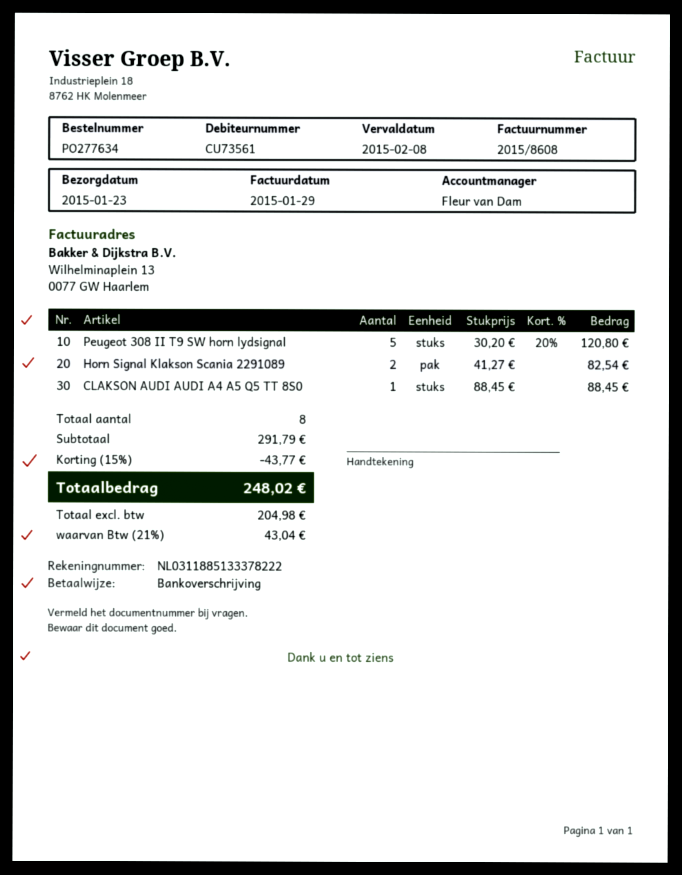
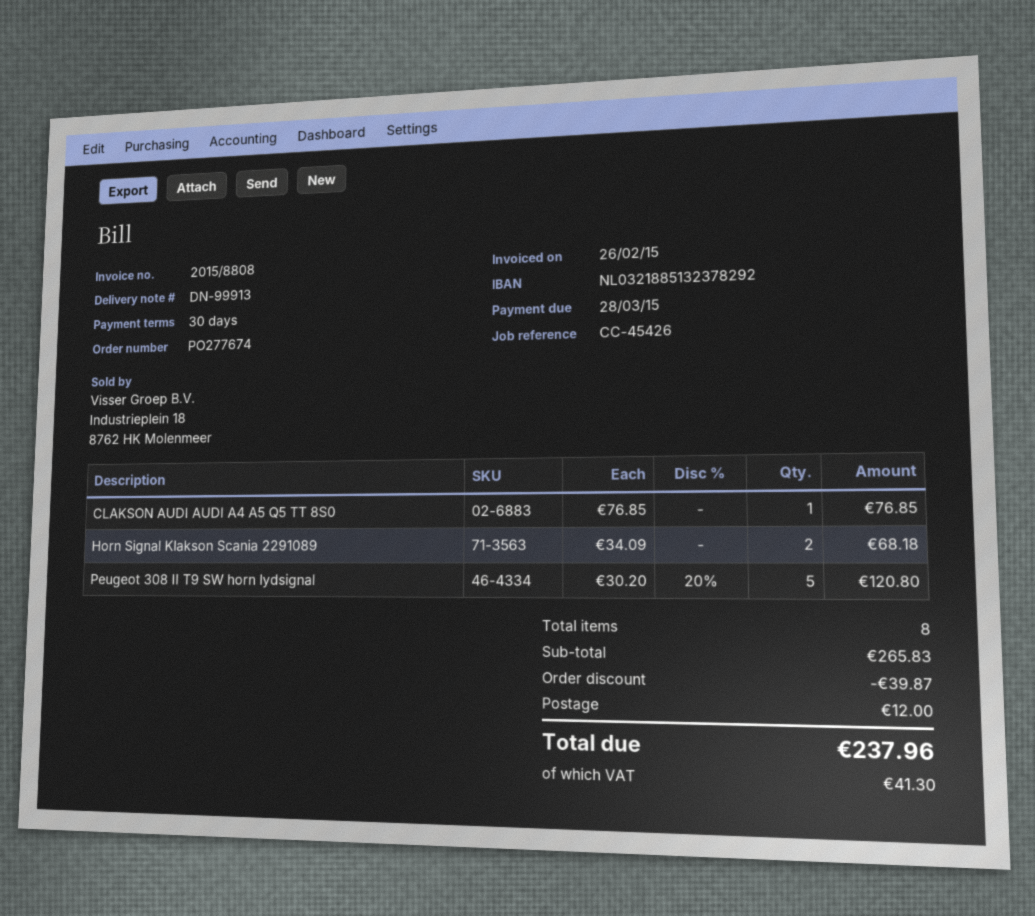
order number: PO277634 -> PO277674
invoice number: 2015/8608 -> 2015/8808
invoice date: 2015-01-29 -> 2015-02-26
due date: 2015-02-08 -> 2015-03-28
bank account: NL0311885133378222 -> NL0321885132378292
Horn Signal Klakson Scania 2291089: 2 x 41.27 = 82.54 -> 2 x 34.09 = 68.18
CLAKSON AUDI AUDI A4 A5 Q5 TT 8S0: 1 x 88.45 = 88.45 -> 1 x 76.85 = 76.85
subtotal: 291.79 -> 265.83
discount: 43.77 -> 39.87
shipping: none -> 12.00
tax: 43.04 -> 41.30
total: 248.02 -> 237.96

